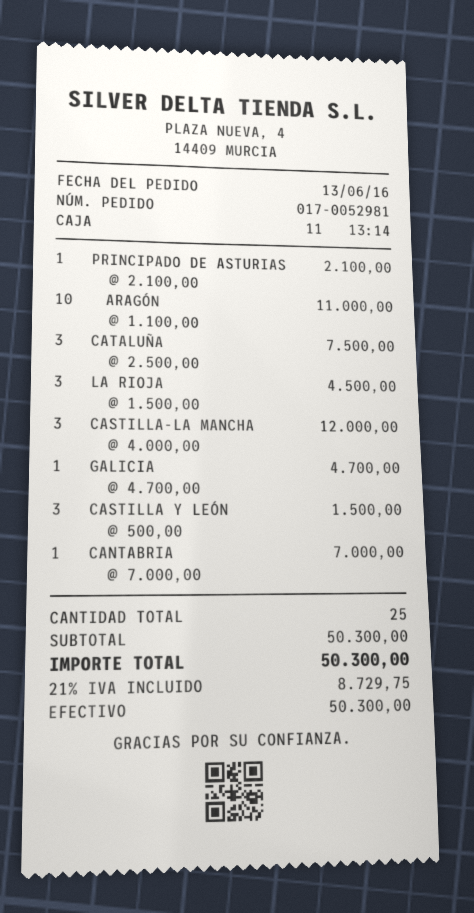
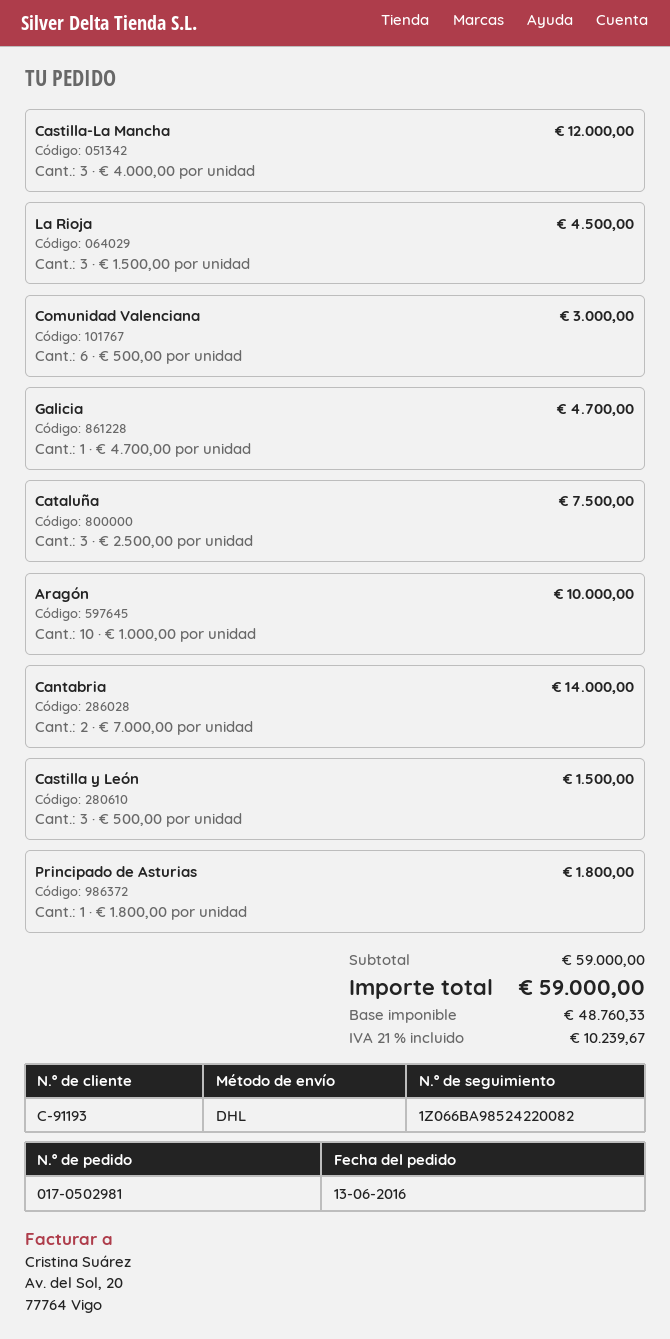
order number: 017-0052981 -> 017-0502981
PRINCIPADO DE ASTURIAS: 1 x 2100.00 = 2100.00 -> 1 x 1800.00 = 1800.00
ARAGÓN: 10 x 1100.00 = 11000.00 -> 10 x 1000.00 = 10000.00
CANTABRIA: 1 x 7000.00 = 7000.00 -> 2 x 7000.00 = 14000.00
Comunidad Valenciana: none -> 6 x 500.00 = 3000.00
subtotal: 50300.00 -> 59000.00
tax: 21% = 8729.75 -> 21% = 10239.67
total: 50300.00 -> 59000.00

